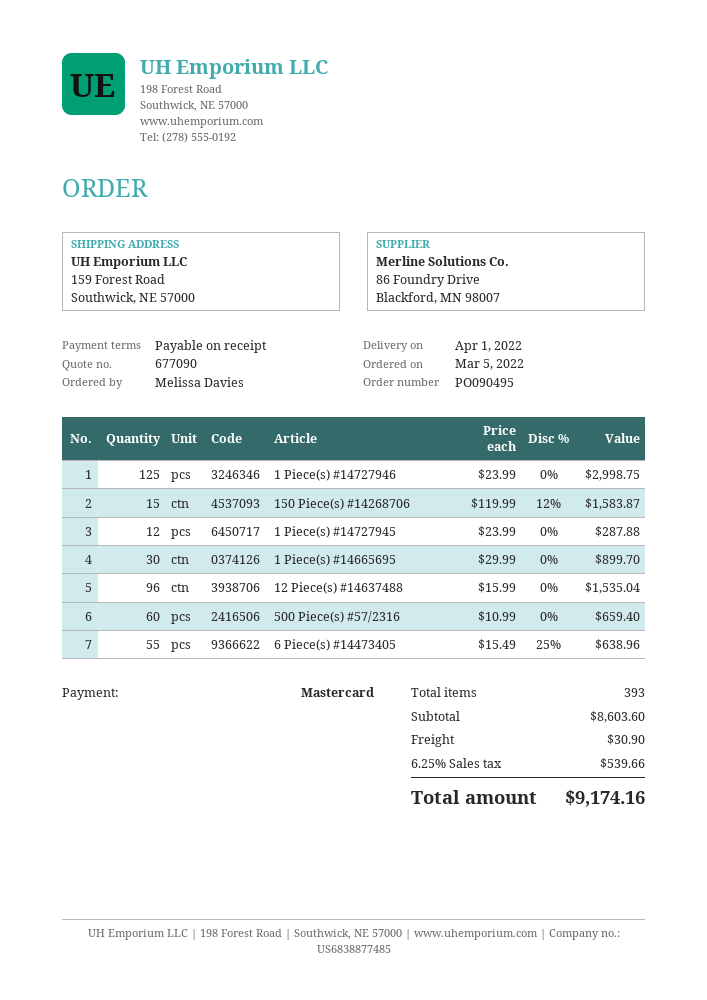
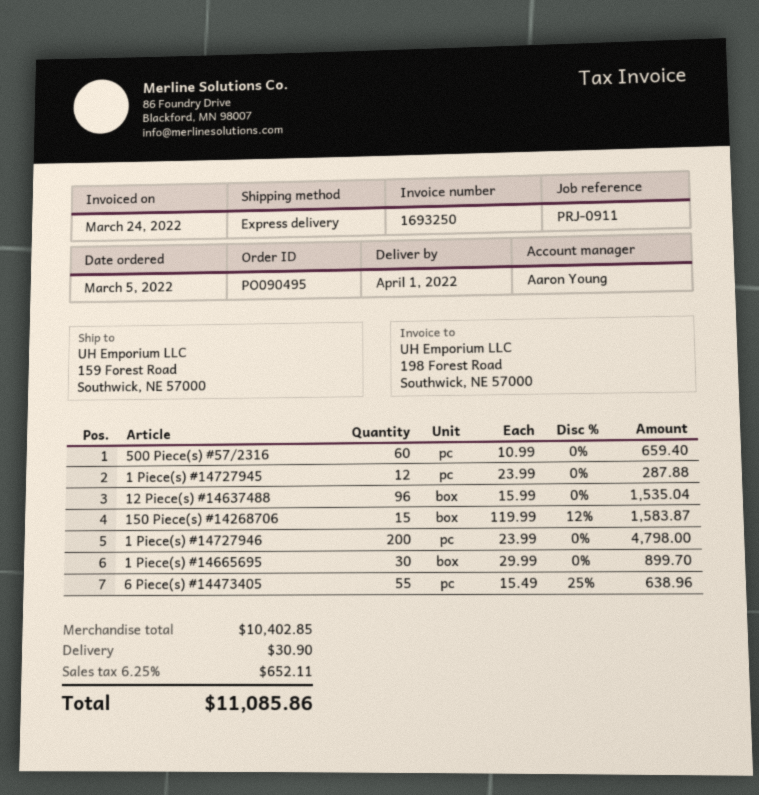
1 Piece(s) #14727946: 125 x 23.99 = 2998.75 -> 200 x 23.99 = 4798.00
subtotal: 8603.60 -> 10402.85
tax: 6.25% = 539.66 -> 6.25% = 652.11
total: 9174.16 -> 11085.86

